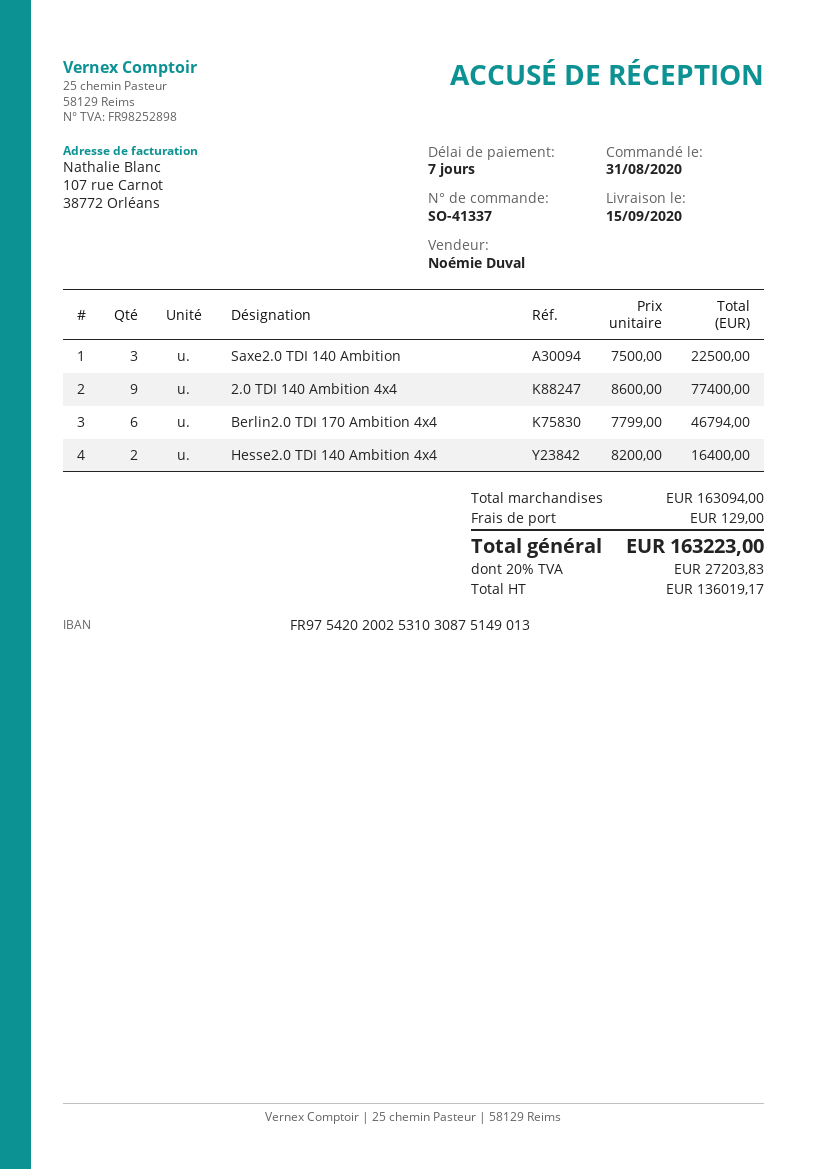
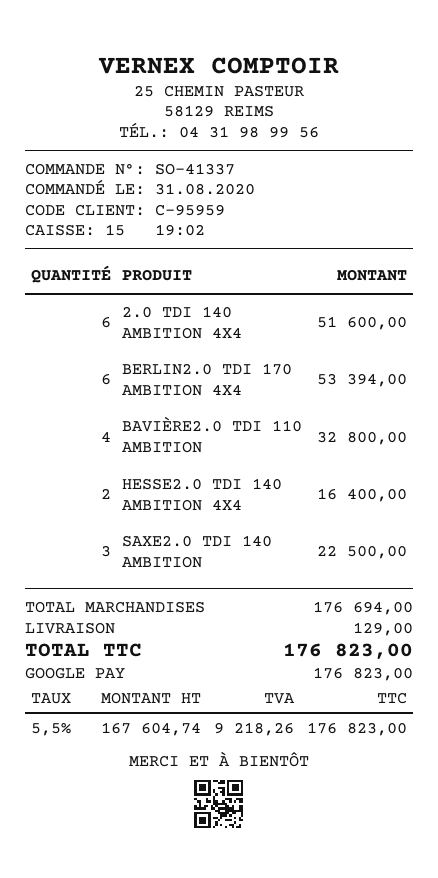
2.0 TDI 140 Ambition 4x4: 9 for 77400.00 -> 6 for 51600.00
Berlin2.0 TDI 170 Ambition 4x4: 6 for 46794.00 -> 6 for 53394.00
BAVIÈRE2.0 TDI 110 AMBITION: none -> 4 for 32800.00
subtotal: 163094.00 -> 176694.00
net: 136019.17 -> 167604.74
tax: 20% = 27203.83 -> 5.5% = 9218.26
total: 163223.00 -> 176823.00

